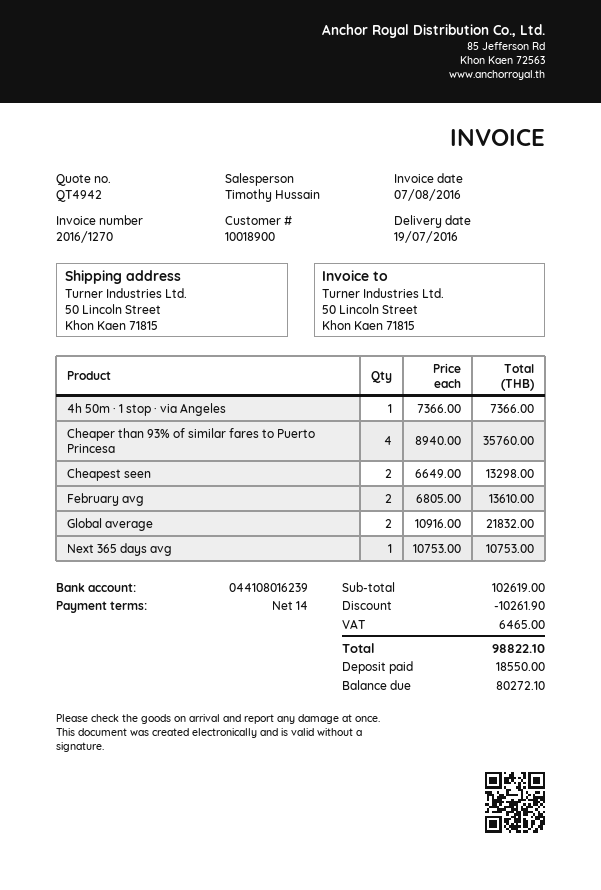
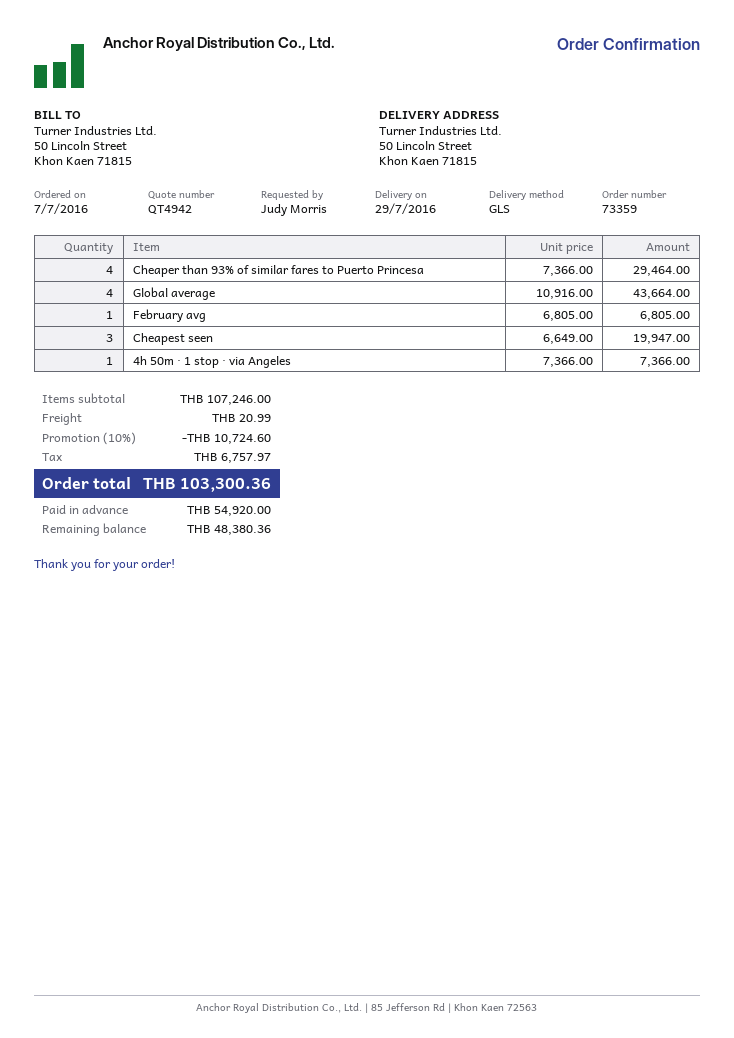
delivery date: 2016-07-19 -> 2016-07-29
Cheaper than 93% of similar fares to Puerto Princesa: 4 x 8940.00 = 35760.00 -> 4 x 7366.00 = 29464.00
Cheapest seen: 2 x 6649.00 = 13298.00 -> 3 x 6649.00 = 19947.00
February avg: 2 x 6805.00 = 13610.00 -> 1 x 6805.00 = 6805.00
Global average: 2 x 10916.00 = 21832.00 -> 4 x 10916.00 = 43664.00
Next 365 days avg: 1 x 10753.00 = 10753.00 -> none
subtotal: 102619.00 -> 107246.00
discount: 10261.90 -> 10724.60
shipping: none -> 20.99
tax: 6465.00 -> 6757.97
total: 98822.10 -> 103300.36
deposit: 18550.00 -> 54920.00
balance: 80272.10 -> 48380.36

